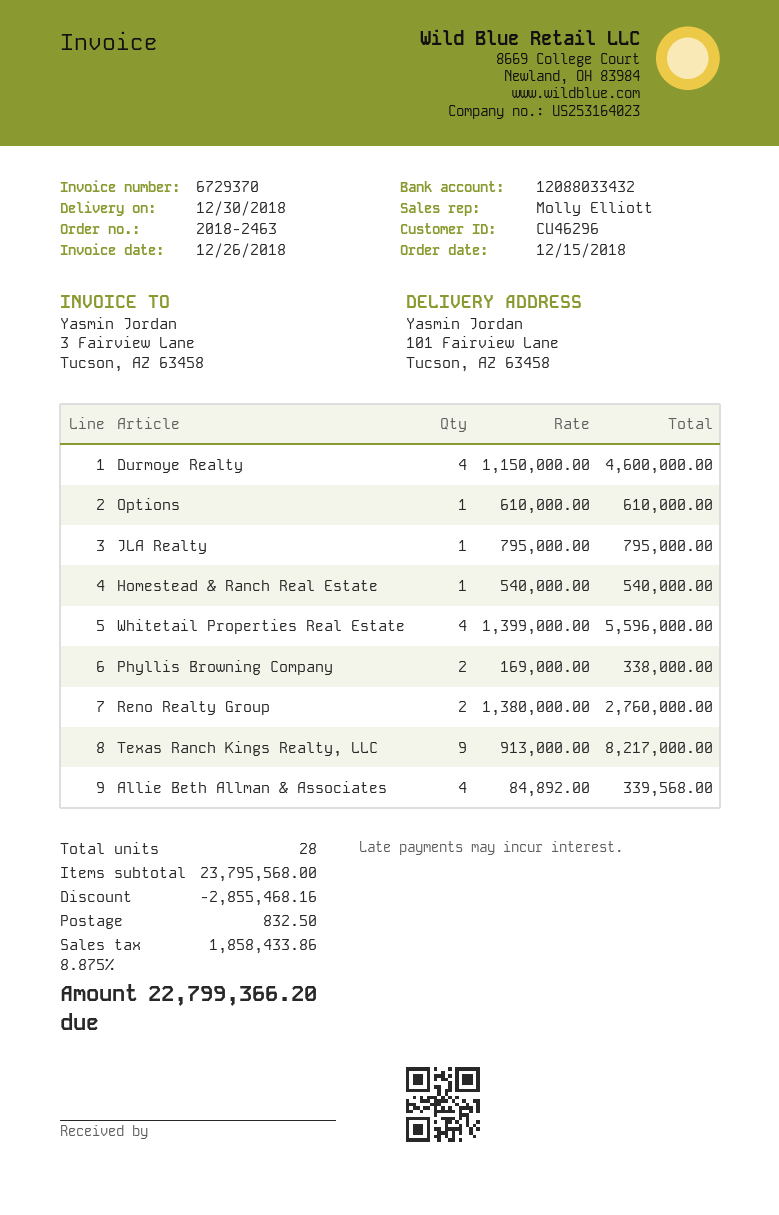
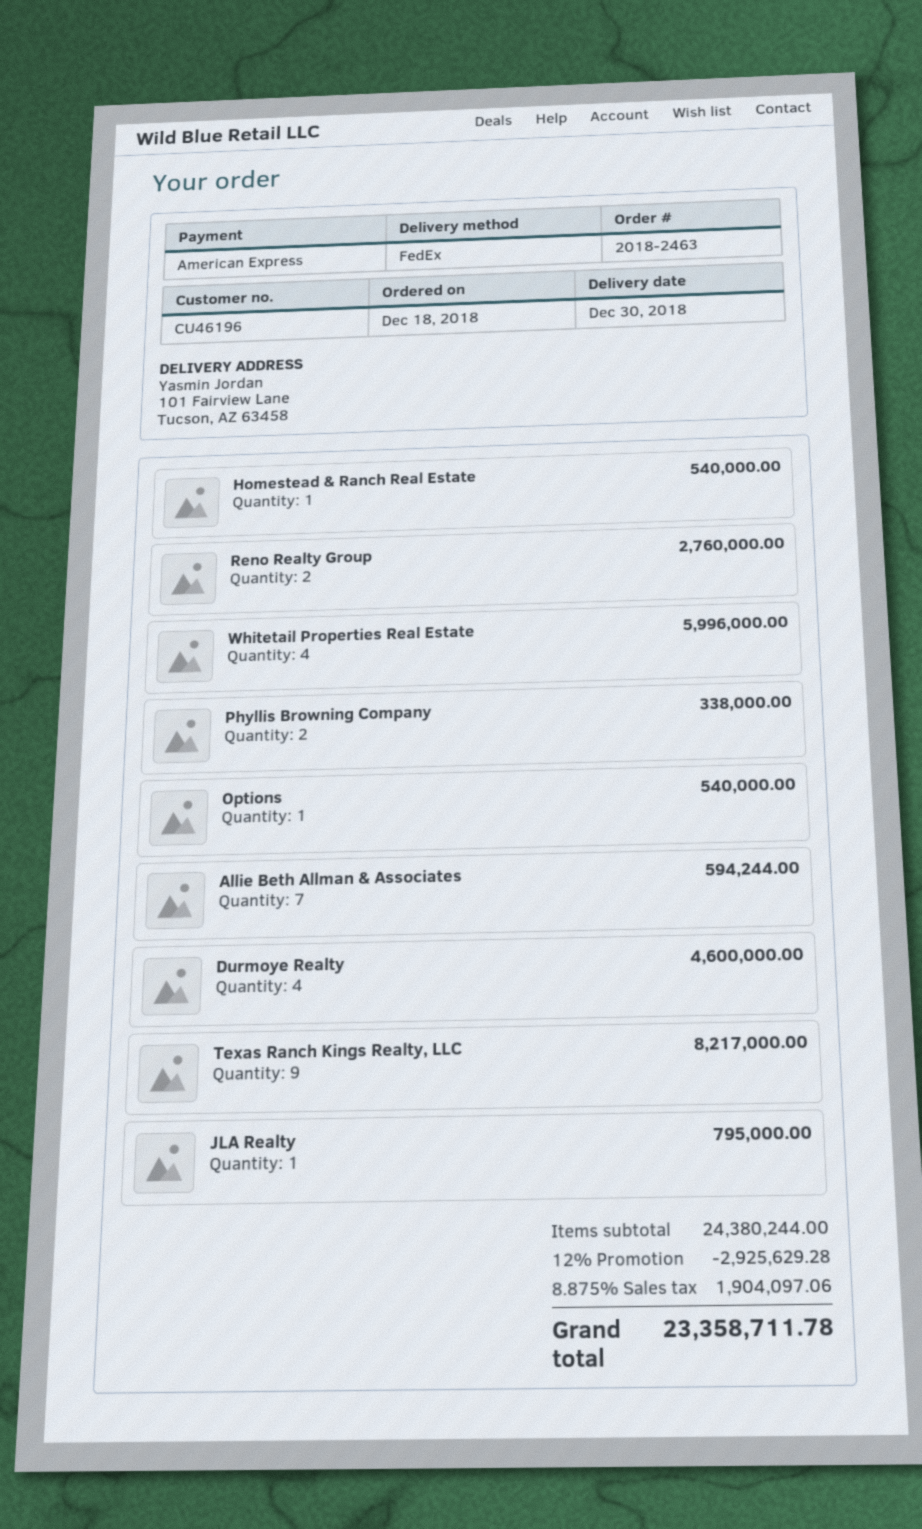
order date: 2018-12-15 -> 2018-12-18
customer number: CU46296 -> CU46196
Options: 1 for 610000.00 -> 1 for 540000.00
Whitetail Properties Real Estate: 4 for 5596000.00 -> 4 for 5996000.00
Allie Beth Allman & Associates: 4 for 339568.00 -> 7 for 594244.00
subtotal: 23795568.00 -> 24380244.00
discount: 2855468.16 -> 2925629.28
shipping: 832.50 -> none
tax: 8.875% = 1858433.86 -> 8.875% = 1904097.06
total: 22799366.20 -> 23358711.78

